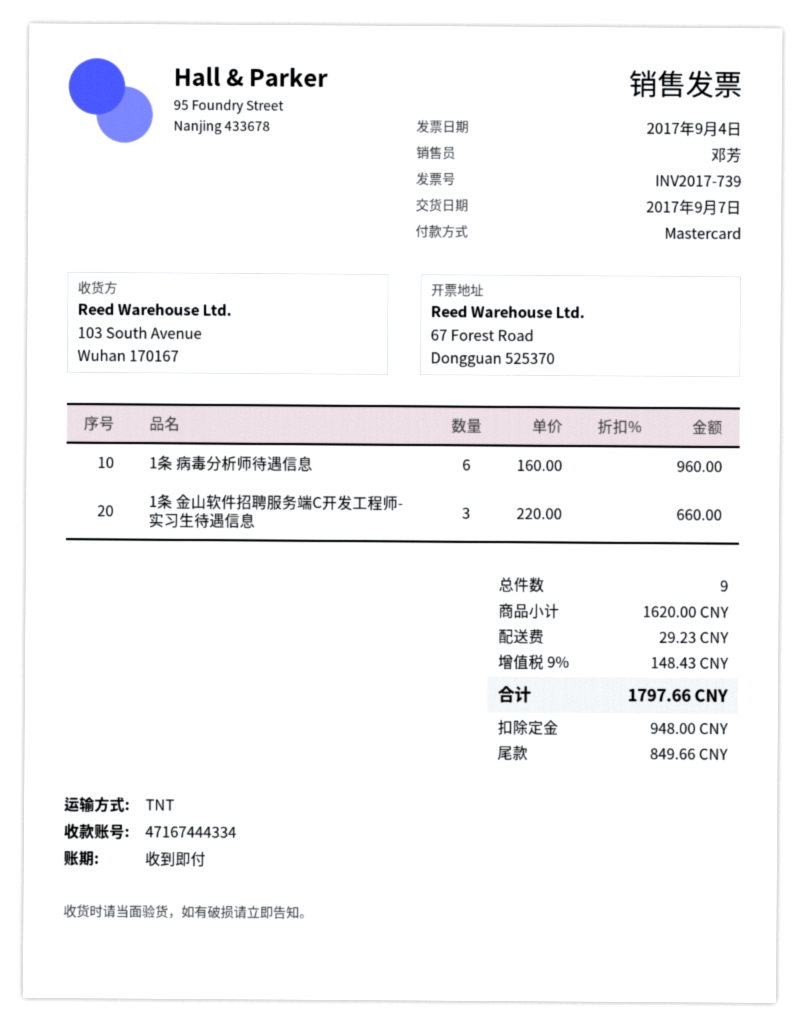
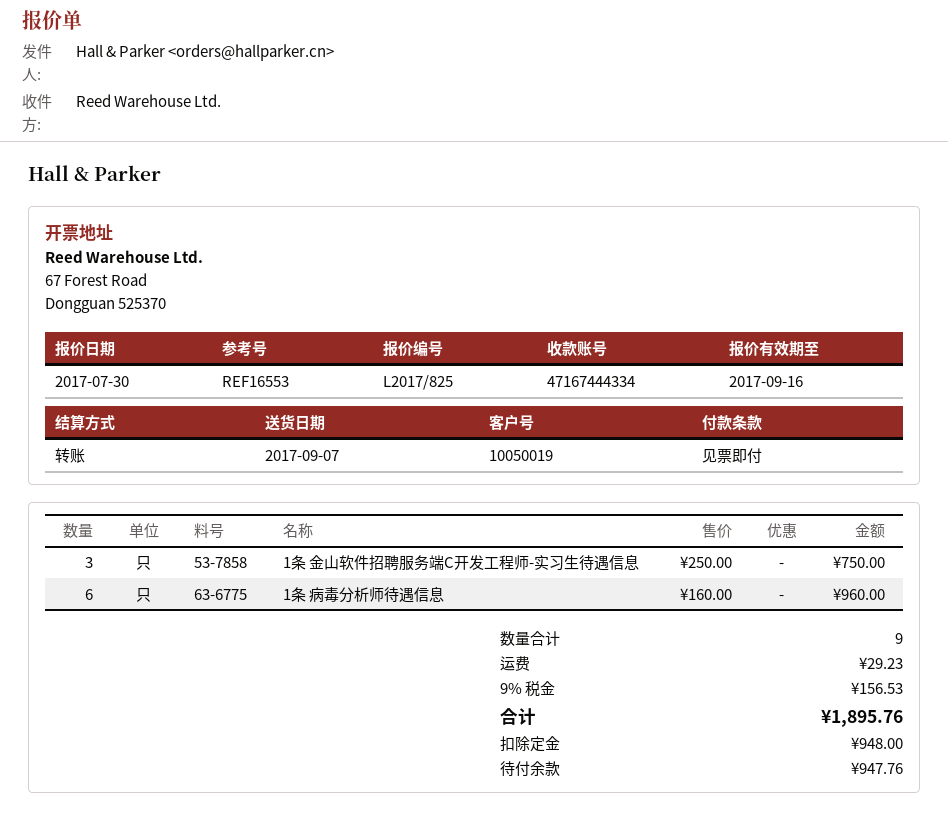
payment method: Mastercard -> bank transfer
1条 金山软件招聘服务端C开发工程师-实习生待遇信息: 3 x 220.00 = 660.00 -> 3 x 250.00 = 750.00
tax: 9% = 148.43 -> 9% = 156.53
total: 1797.66 -> 1895.76
balance: 849.66 -> 947.76

